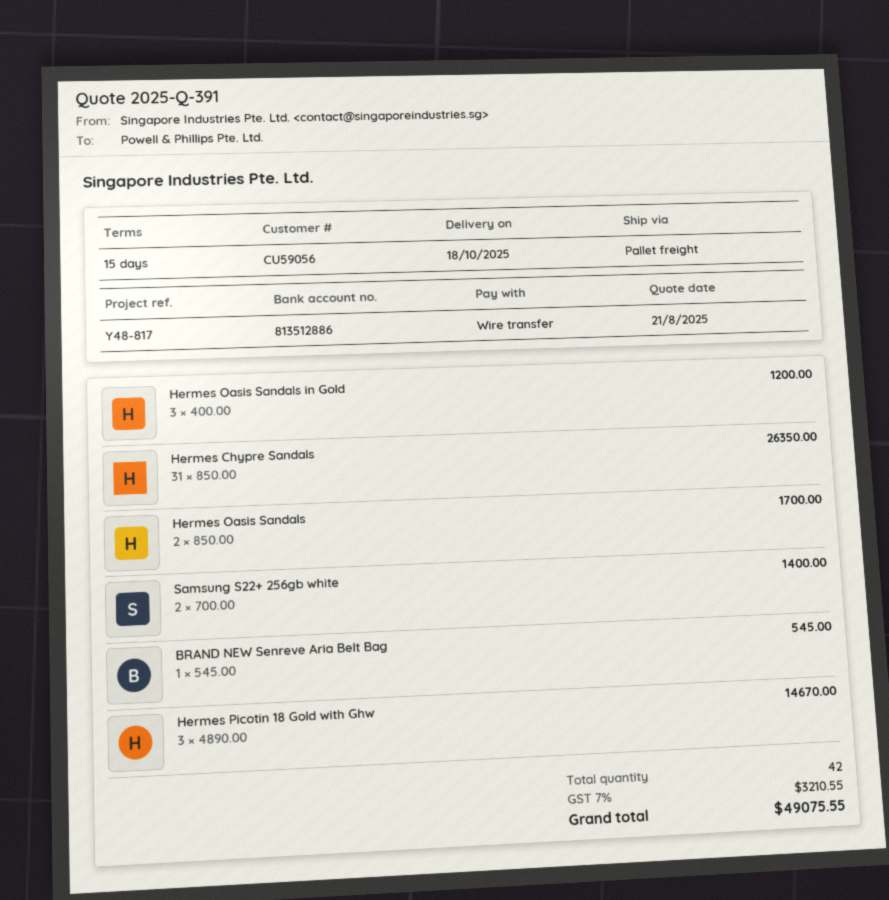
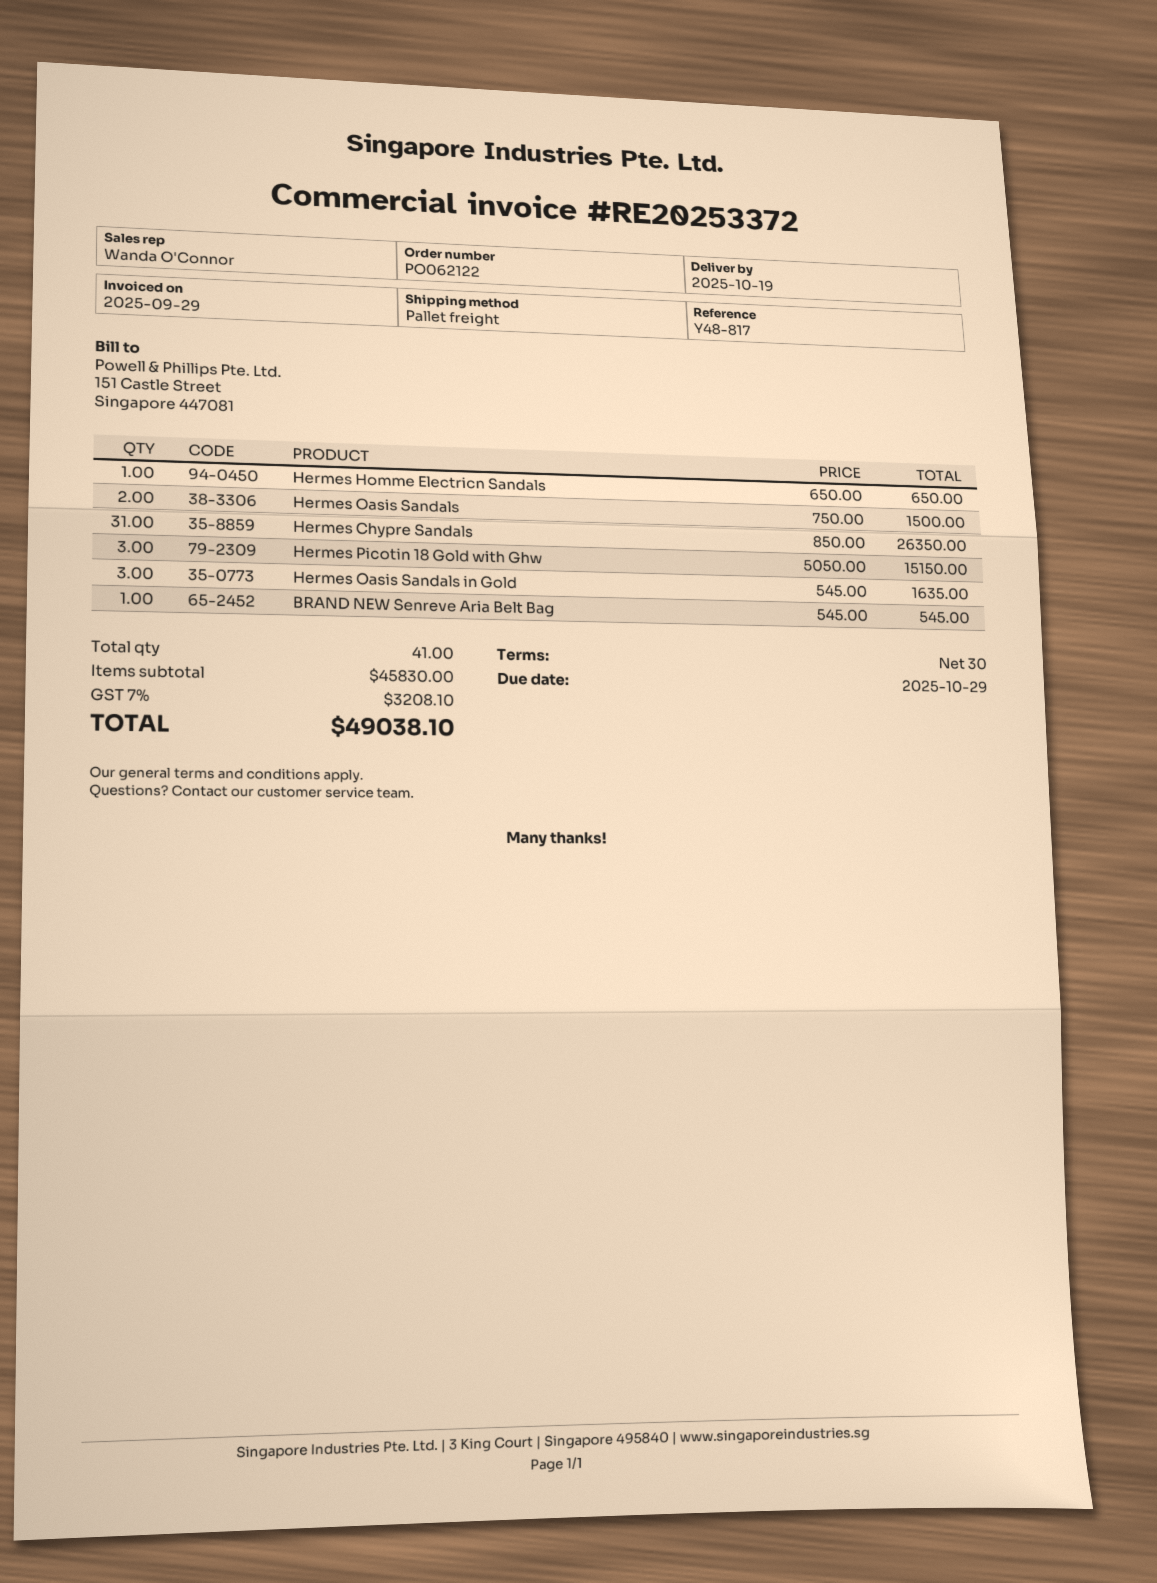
delivery date: 2025-10-18 -> 2025-10-19
payment terms: 15 days -> 30 days
Hermes Oasis Sandals in Gold: 3 x 400.00 = 1200.00 -> 3 x 545.00 = 1635.00
Hermes Oasis Sandals: 2 x 850.00 = 1700.00 -> 2 x 750.00 = 1500.00
Samsung S22+ 256gb white: 2 x 700.00 = 1400.00 -> none
Hermes Picotin 18 Gold with Ghw: 3 x 4890.00 = 14670.00 -> 3 x 5050.00 = 15150.00
Hermes Homme Electricn Sandals: none -> 1 x 650.00 = 650.00
total quantity: 42 -> 41
tax: 7% = 3210.55 -> 7% = 3208.10
total: 49075.55 -> 49038.10

